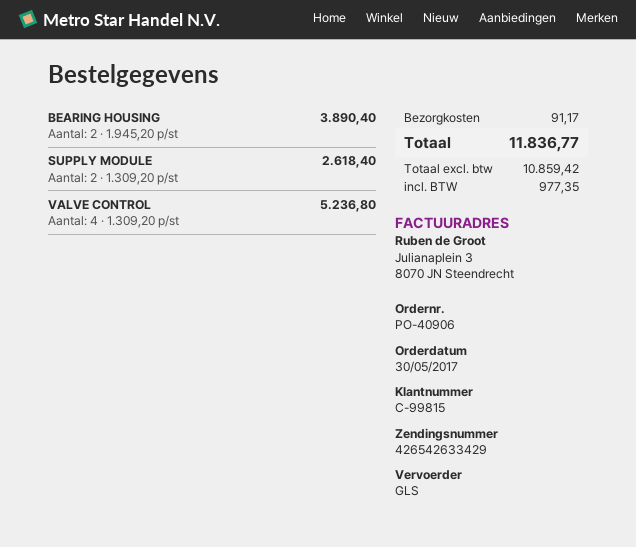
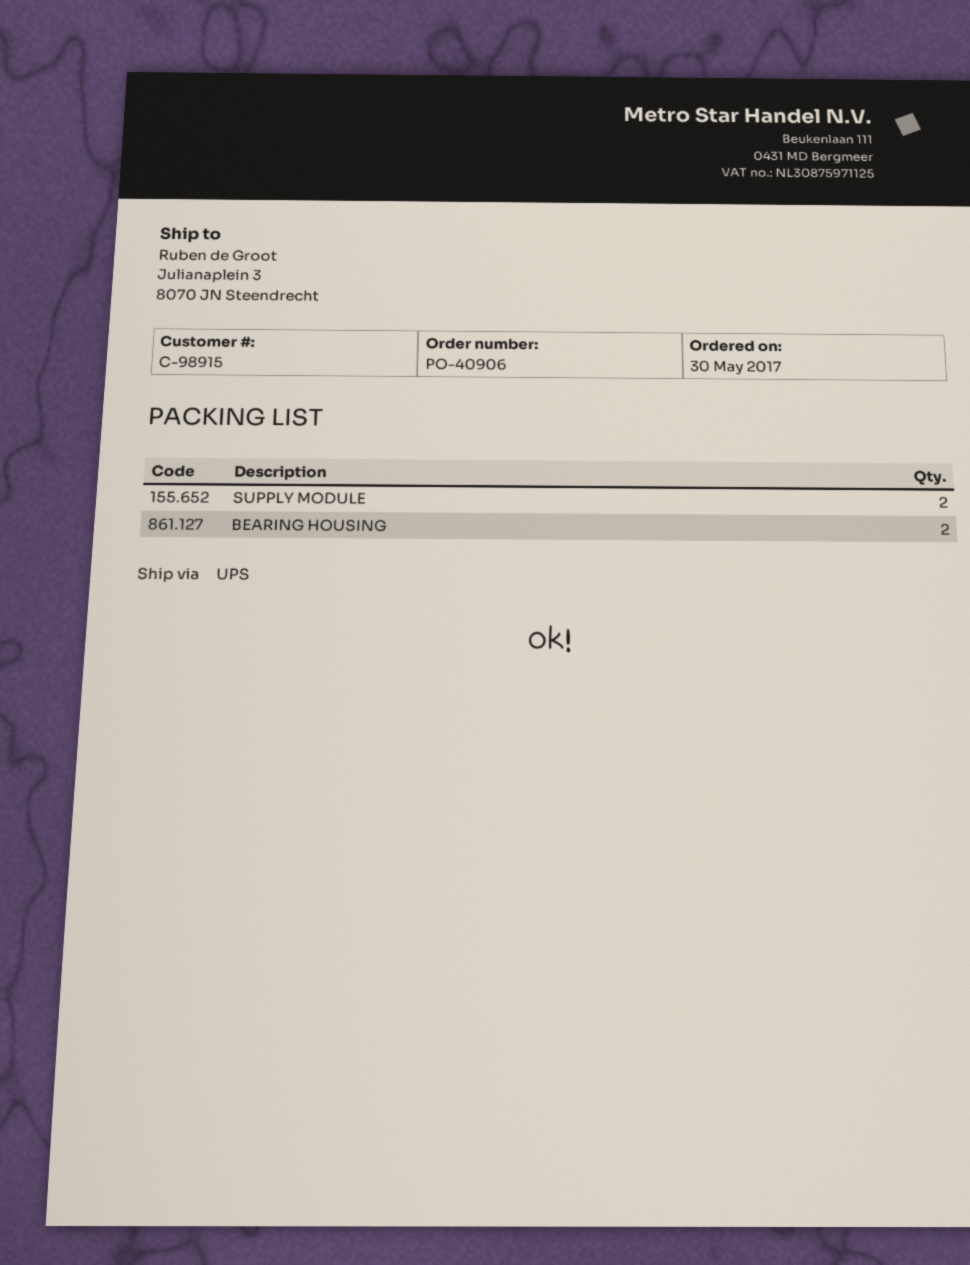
customer number: C-99815 -> C-98915
shipping method: GLS -> UPS
VALVE CONTROL: 4 -> none

